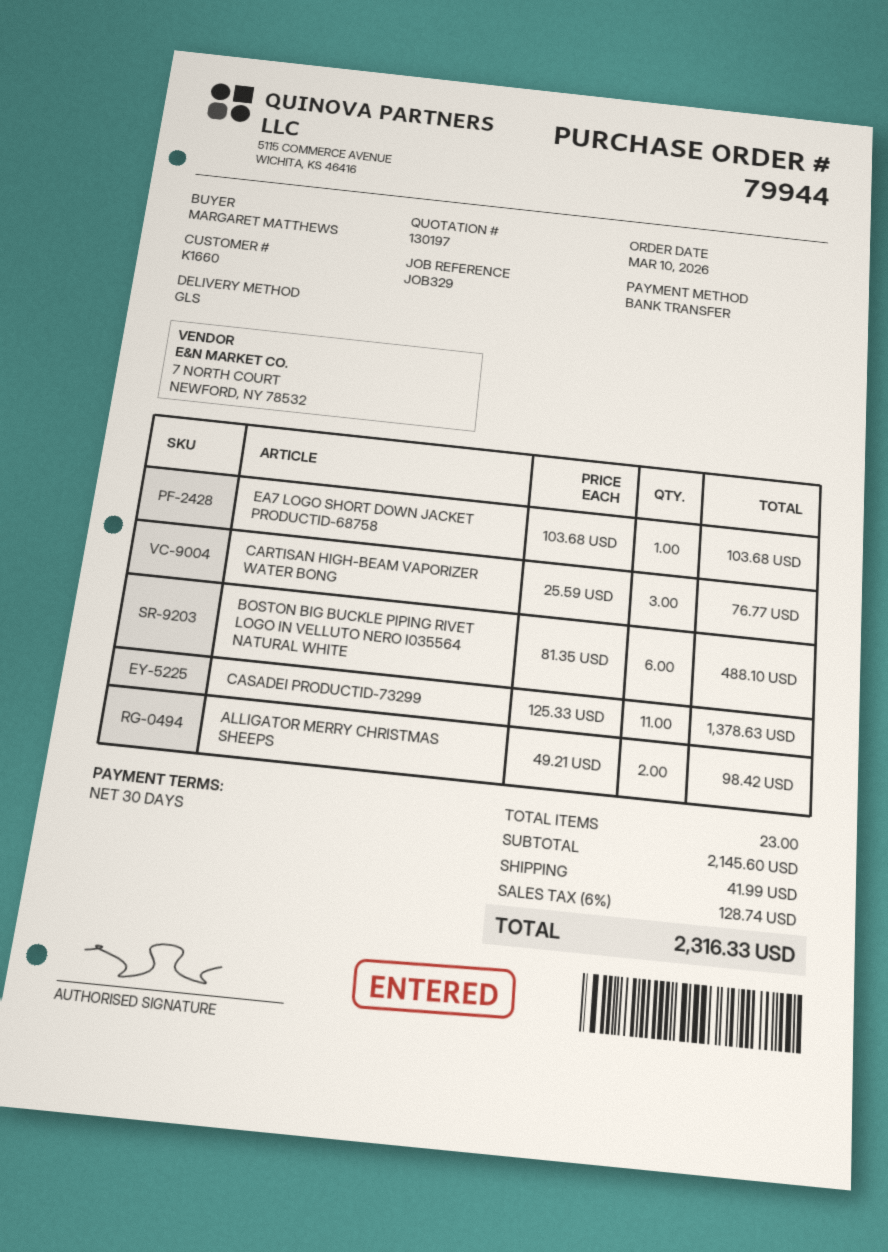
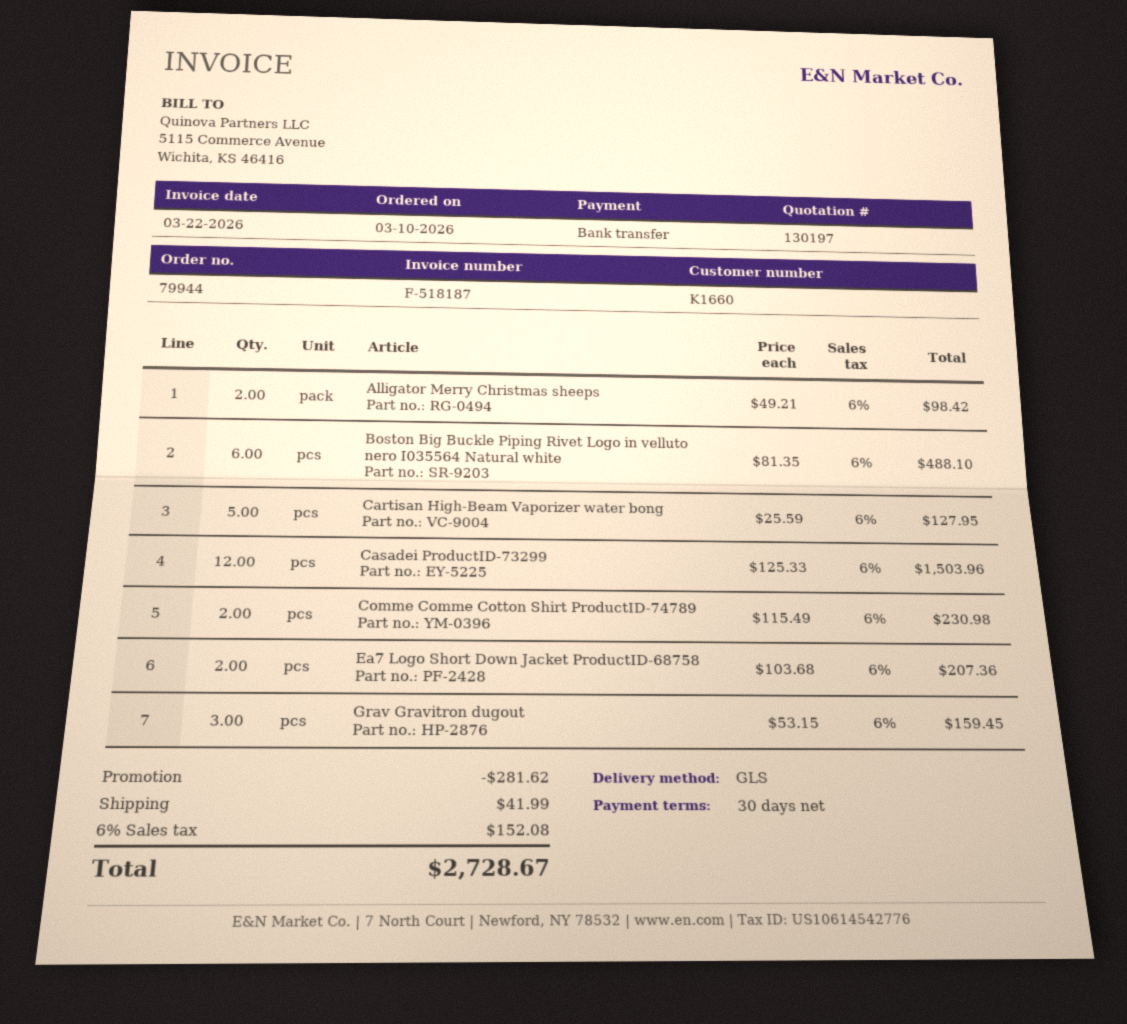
EA7 LOGO SHORT DOWN JACKET PRODUCTID-68758: 1 x 103.68 = 103.68 -> 2 x 103.68 = 207.36
CARTISAN HIGH-BEAM VAPORIZER WATER BONG: 3 x 25.59 = 76.77 -> 5 x 25.59 = 127.95
CASADEI PRODUCTID-73299: 11 x 125.33 = 1378.63 -> 12 x 125.33 = 1503.96
Comme Comme Cotton Shirt ProductID-74789: none -> 2 x 115.49 = 230.98
Grav Gravitron dugout: none -> 3 x 53.15 = 159.45
discount: none -> 281.62
tax: 6% = 128.74 -> 6% = 152.08
total: 2316.33 -> 2728.67

